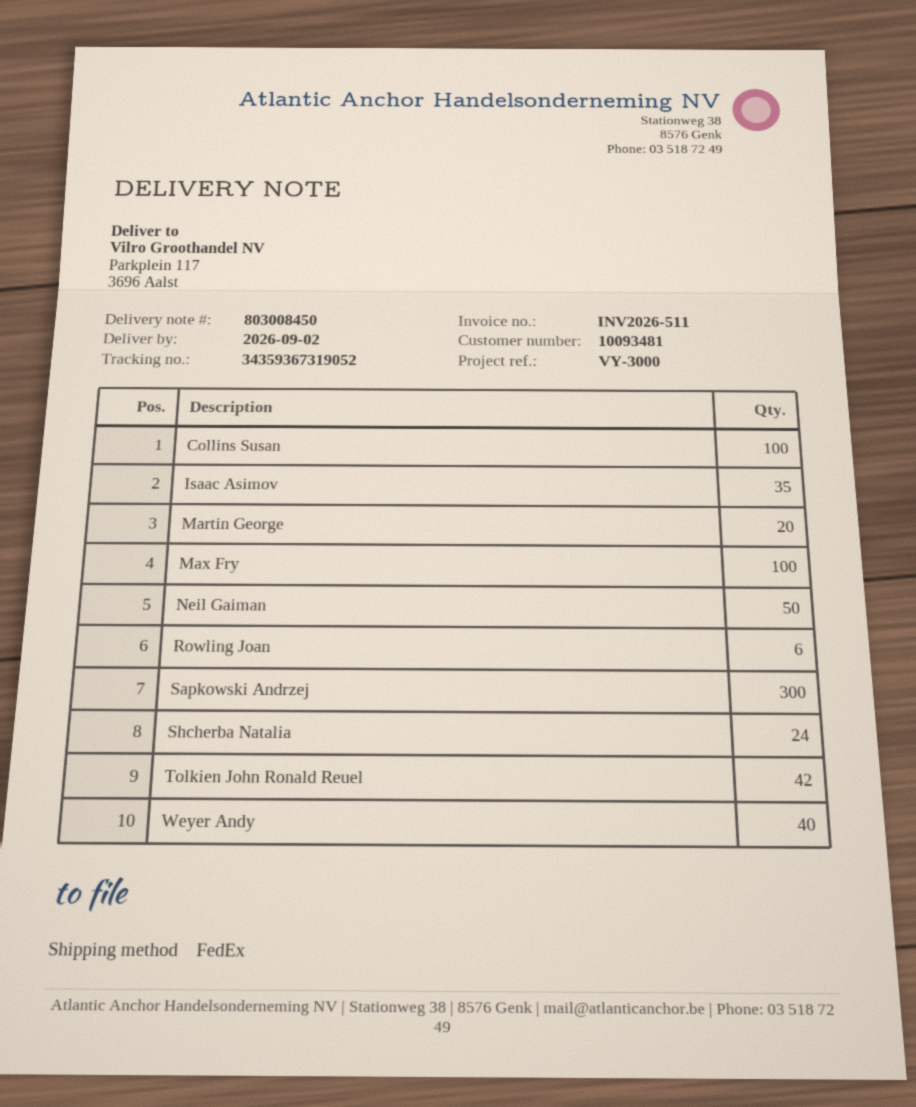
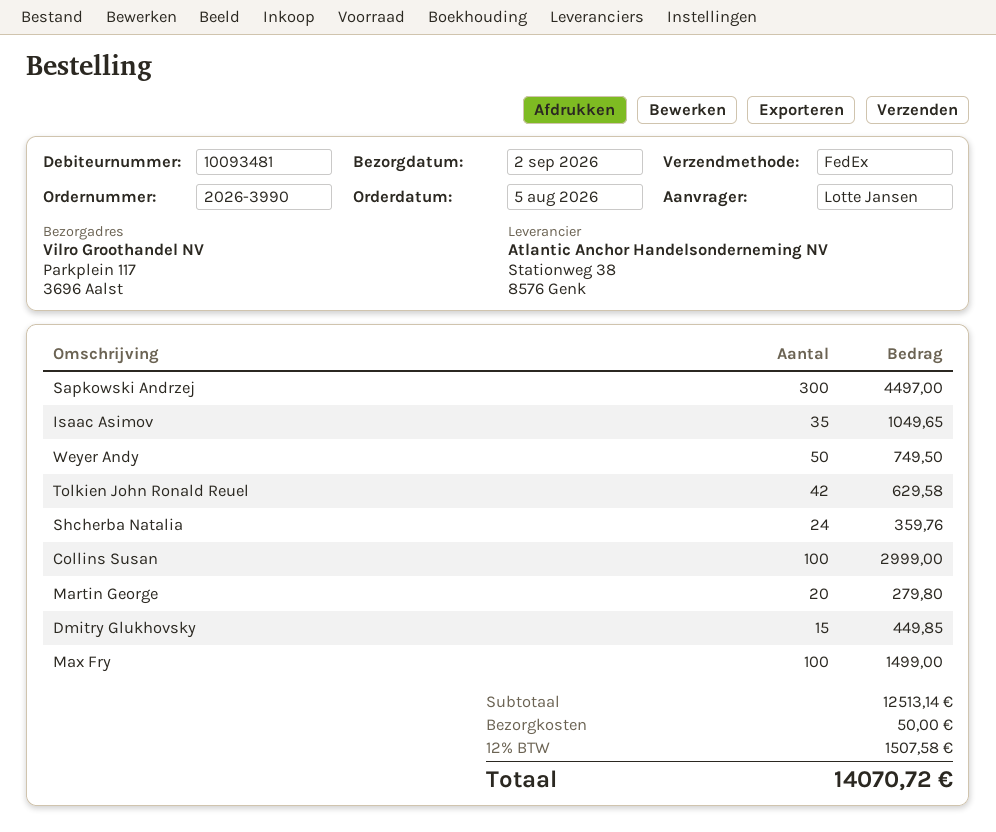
Neil Gaiman: 50 -> none
Rowling Joan: 6 -> none
Weyer Andy: 40 -> 50
Dmitry Glukhovsky: none -> 15

